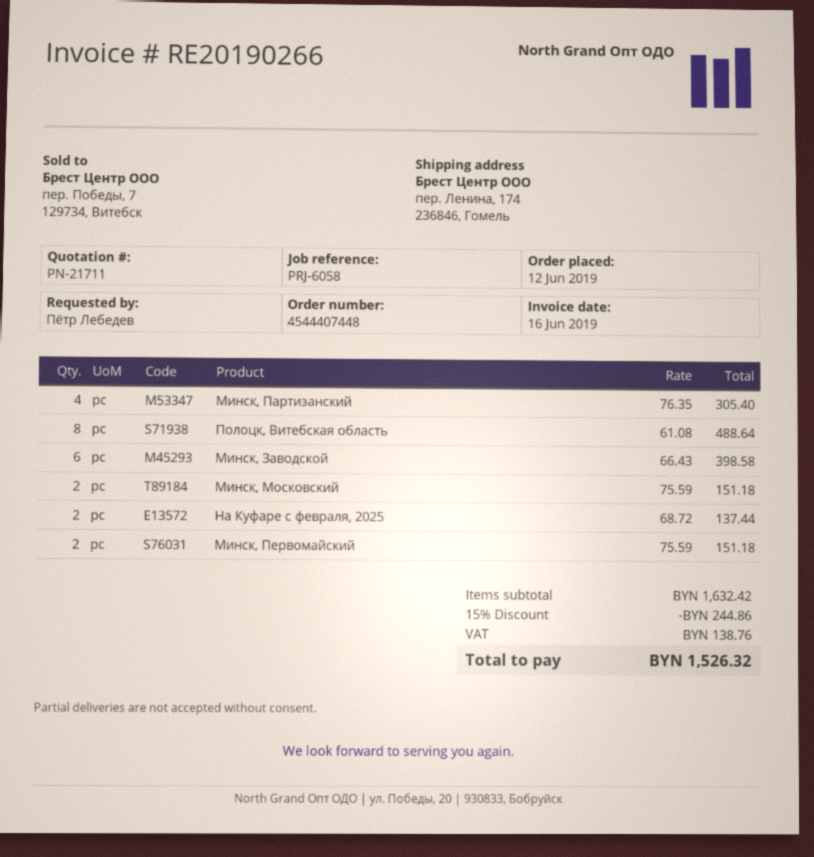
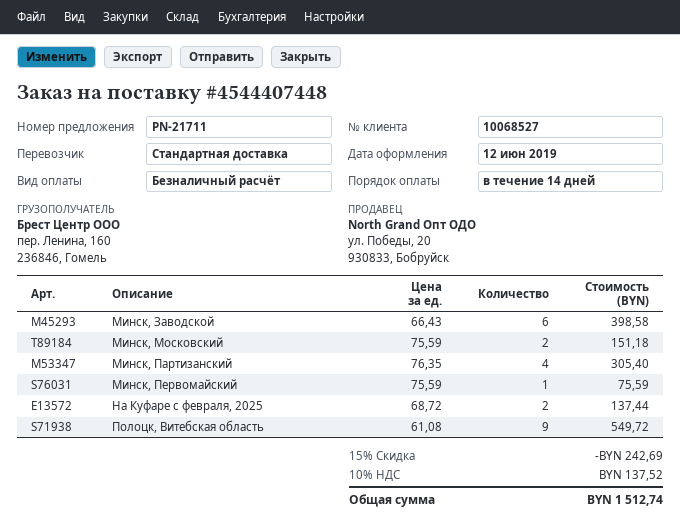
ship to: пер. Ленина, 174, 236846, Гомель -> пер. Ленина, 160, 236846, Гомель
Полоцк, Витебская область: 8 x 61.08 = 488.64 -> 9 x 61.08 = 549.72
Минск, Первомайский: 2 x 75.59 = 151.18 -> 1 x 75.59 = 75.59
discount: 15% = 244.86 -> 15% = 242.69
tax: 138.76 -> 137.52
total: 1526.32 -> 1512.74

